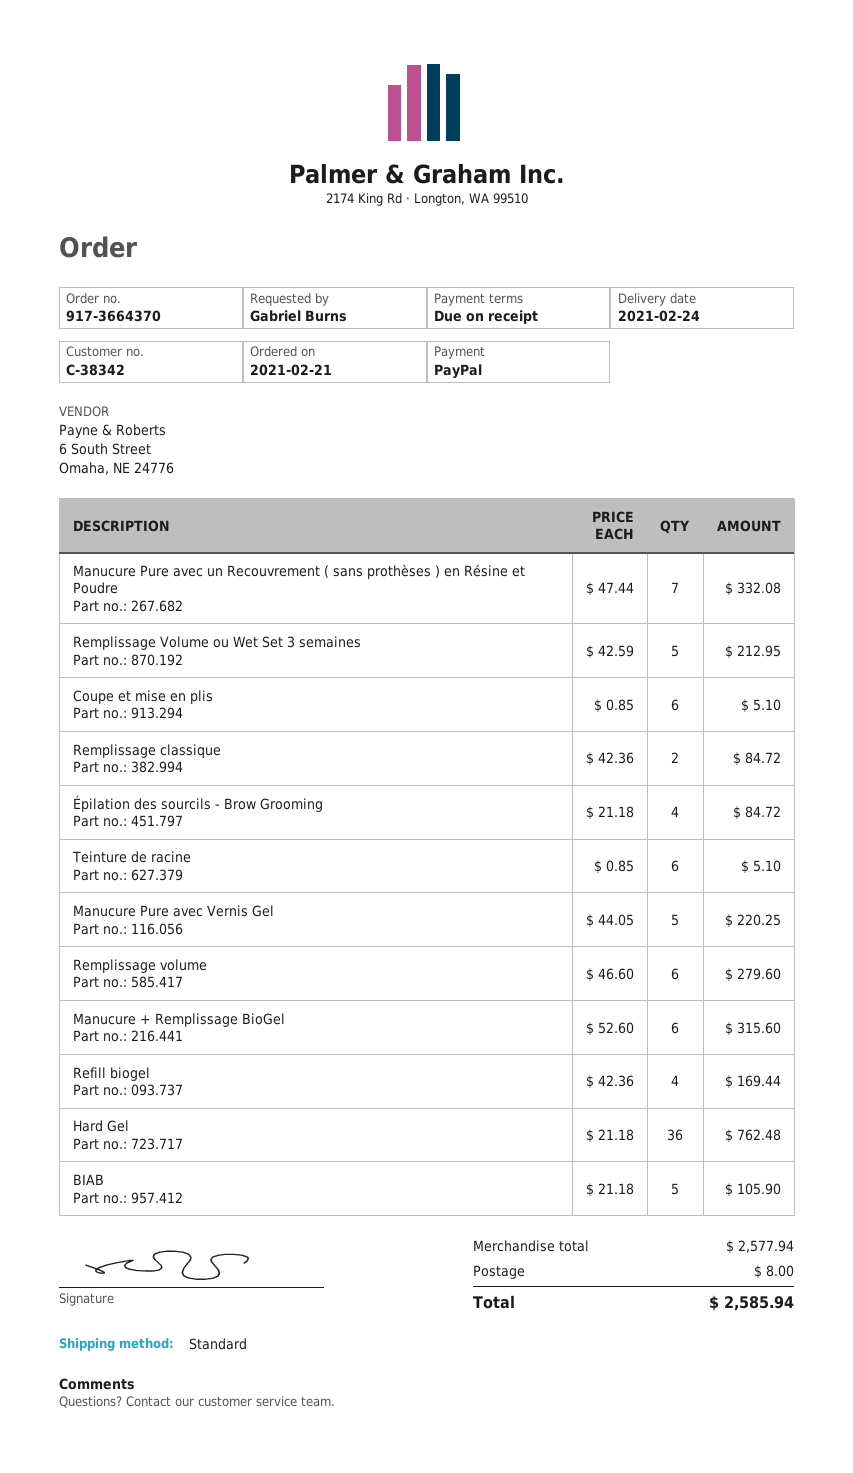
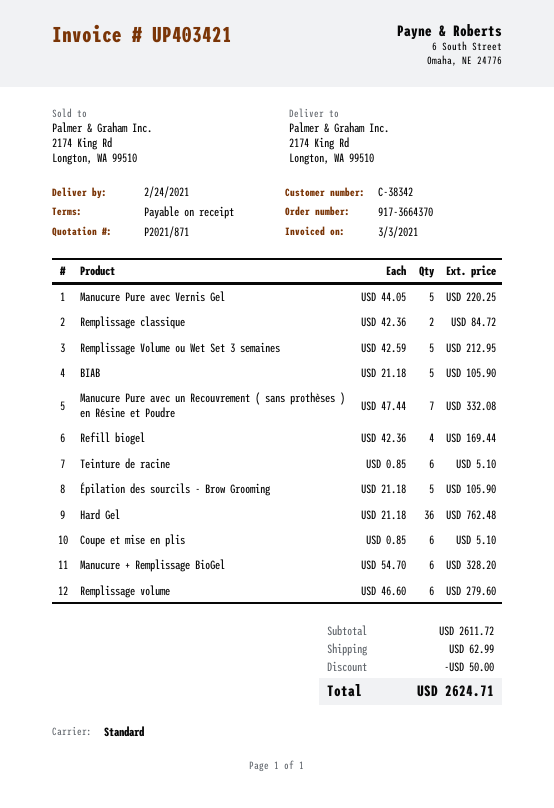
Épilation des sourcils - Brow Grooming: 4 x 21.18 = 84.72 -> 5 x 21.18 = 105.90
Manucure + Remplissage BioGel: 6 x 52.60 = 315.60 -> 6 x 54.70 = 328.20
subtotal: 2577.94 -> 2611.72
discount: none -> 50.00
shipping: 8.00 -> 62.99
total: 2585.94 -> 2624.71

